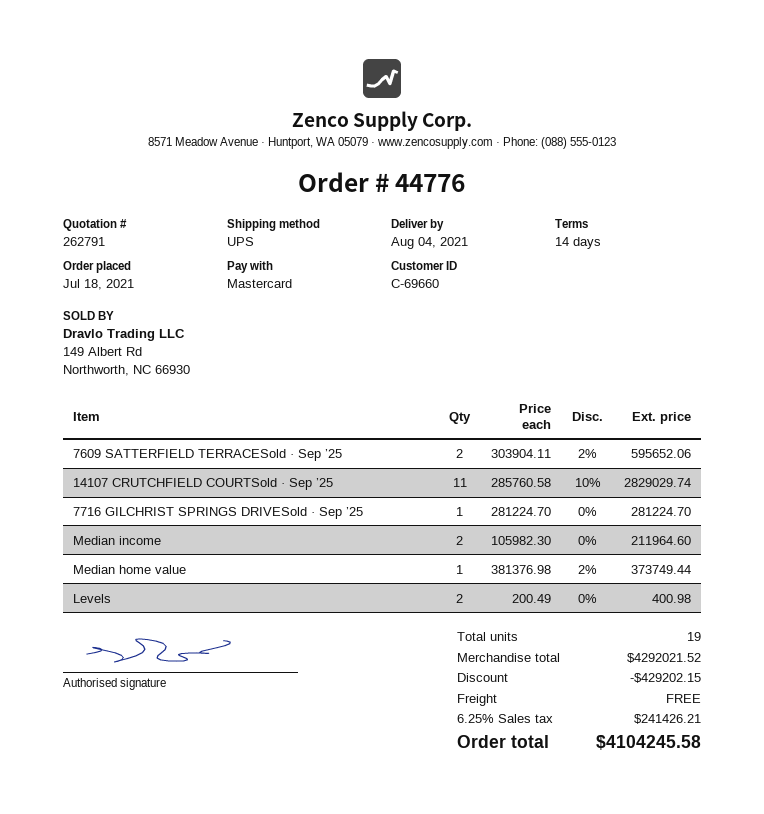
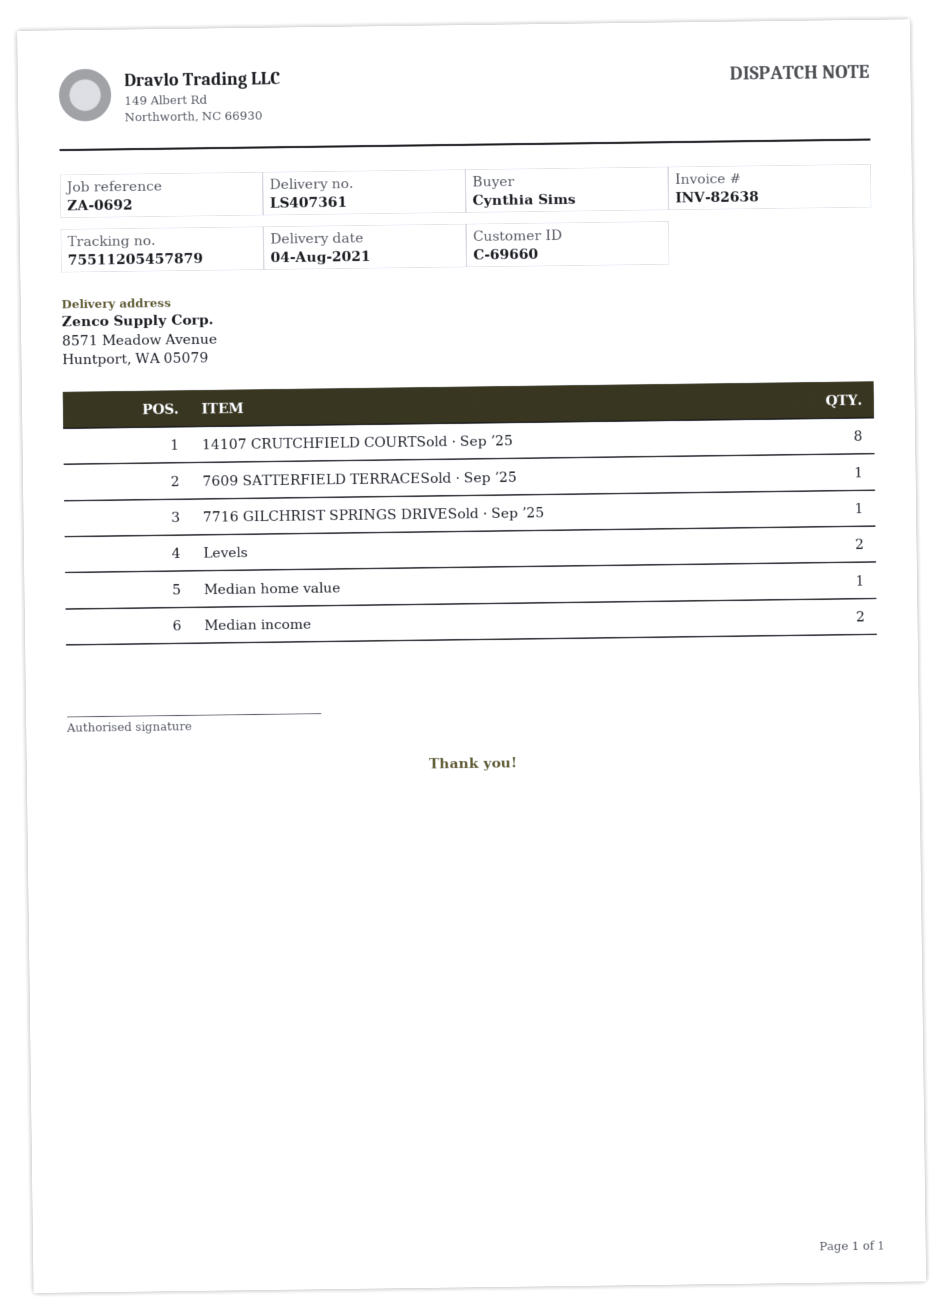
7609 SATTERFIELD TERRACESold · Sep ’25: 2 -> 1
14107 CRUTCHFIELD COURTSold · Sep ’25: 11 -> 8

